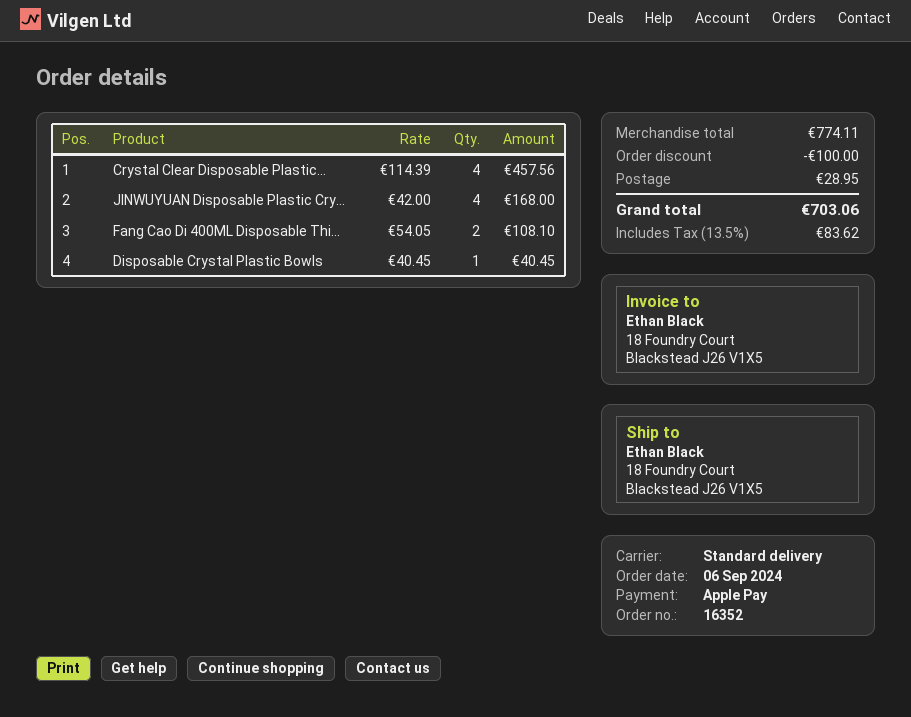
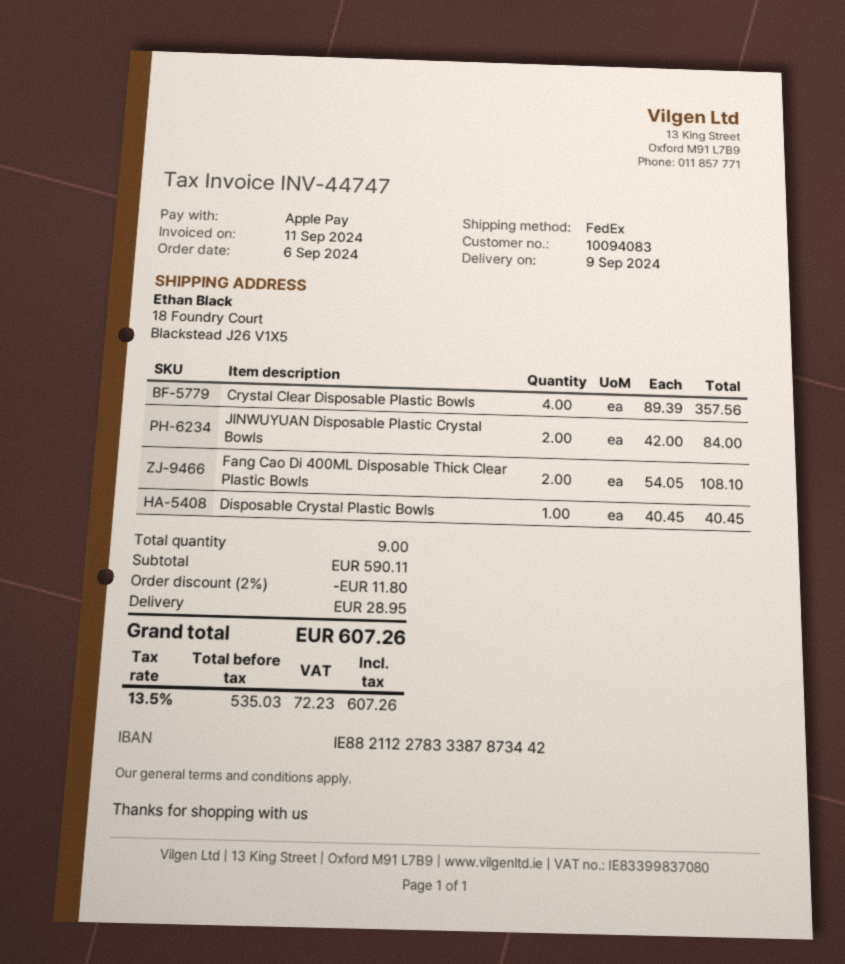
shipping method: standard -> FedEx
Crystal Clear Disposable Plastic...: 4 x 114.39 = 457.56 -> 4 x 89.39 = 357.56
JINWUYUAN Disposable Plastic Cry...: 4 x 42.00 = 168.00 -> 2 x 42.00 = 84.00
subtotal: 774.11 -> 590.11
discount: 100.00 -> 11.80
tax: 13.5% = 83.62 -> 13.5% = 72.23
total: 703.06 -> 607.26

